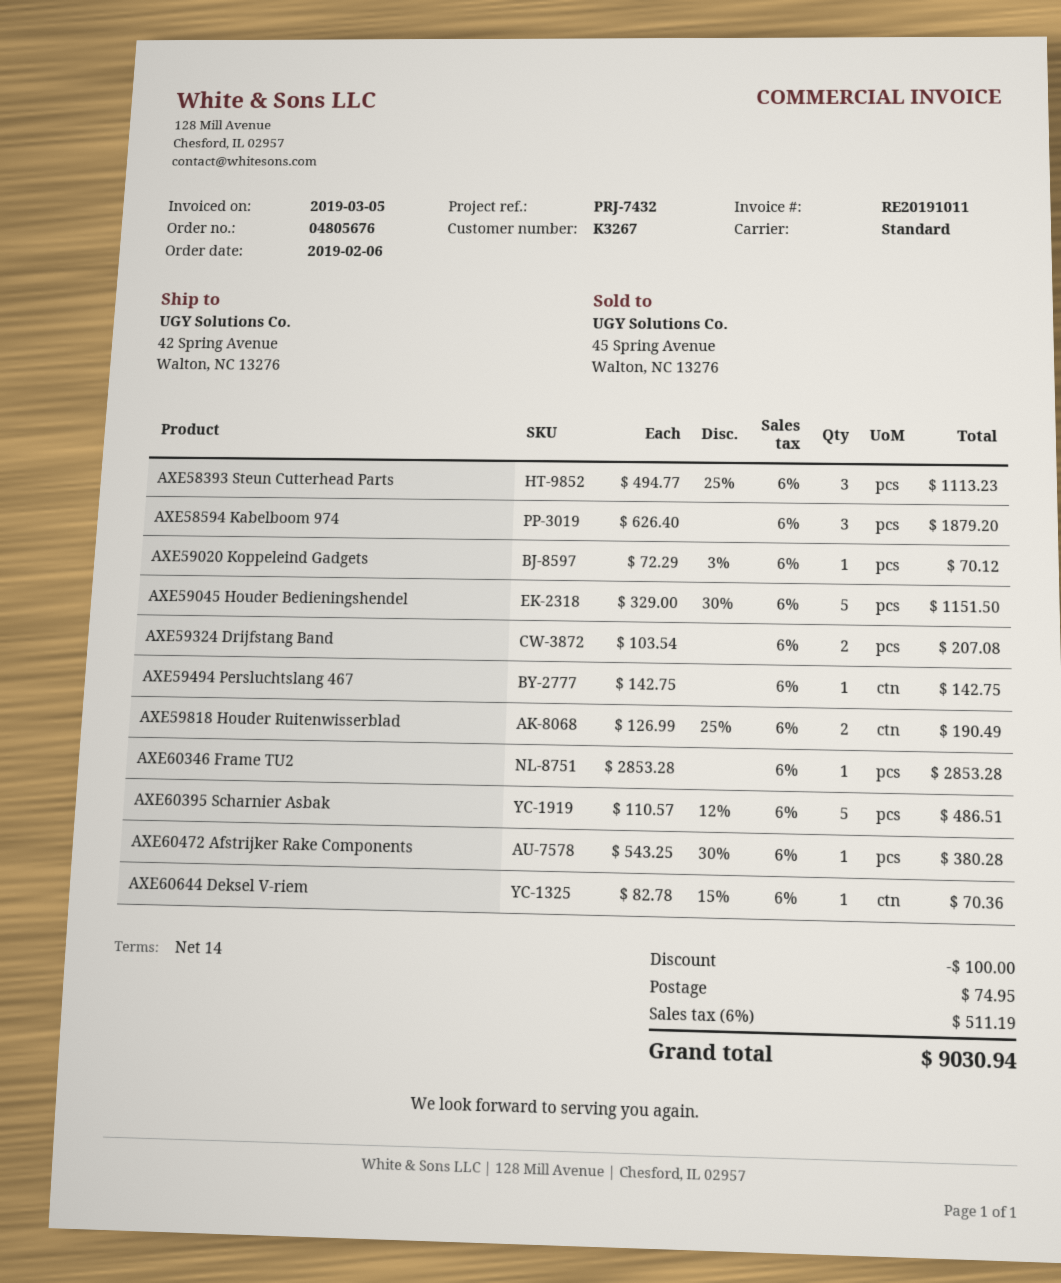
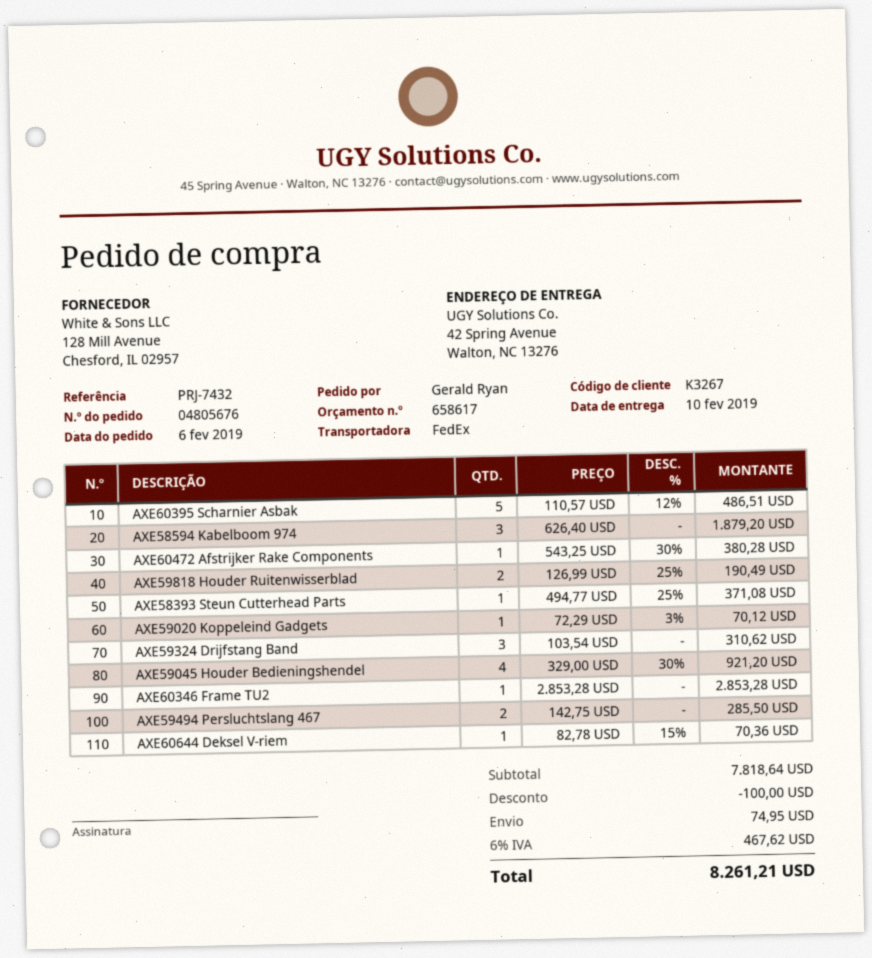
shipping method: standard -> FedEx
AXE58393 Steun Cutterhead Parts: 3 x 494.77 - 25% = 1113.23 -> 1 x 494.77 - 25% = 371.08
AXE59045 Houder Bedieningshendel: 5 x 329.00 - 30% = 1151.50 -> 4 x 329.00 - 30% = 921.20
AXE59324 Drijfstang Band: 2 x 103.54 = 207.08 -> 3 x 103.54 = 310.62
AXE59494 Persluchtslang 467: 1 x 142.75 = 142.75 -> 2 x 142.75 = 285.50
tax: 6% = 511.19 -> 6% = 467.62
total: 9030.94 -> 8261.21

